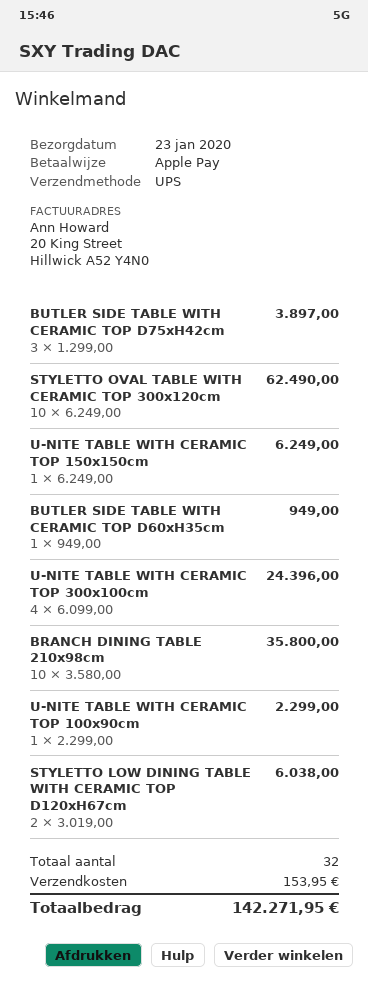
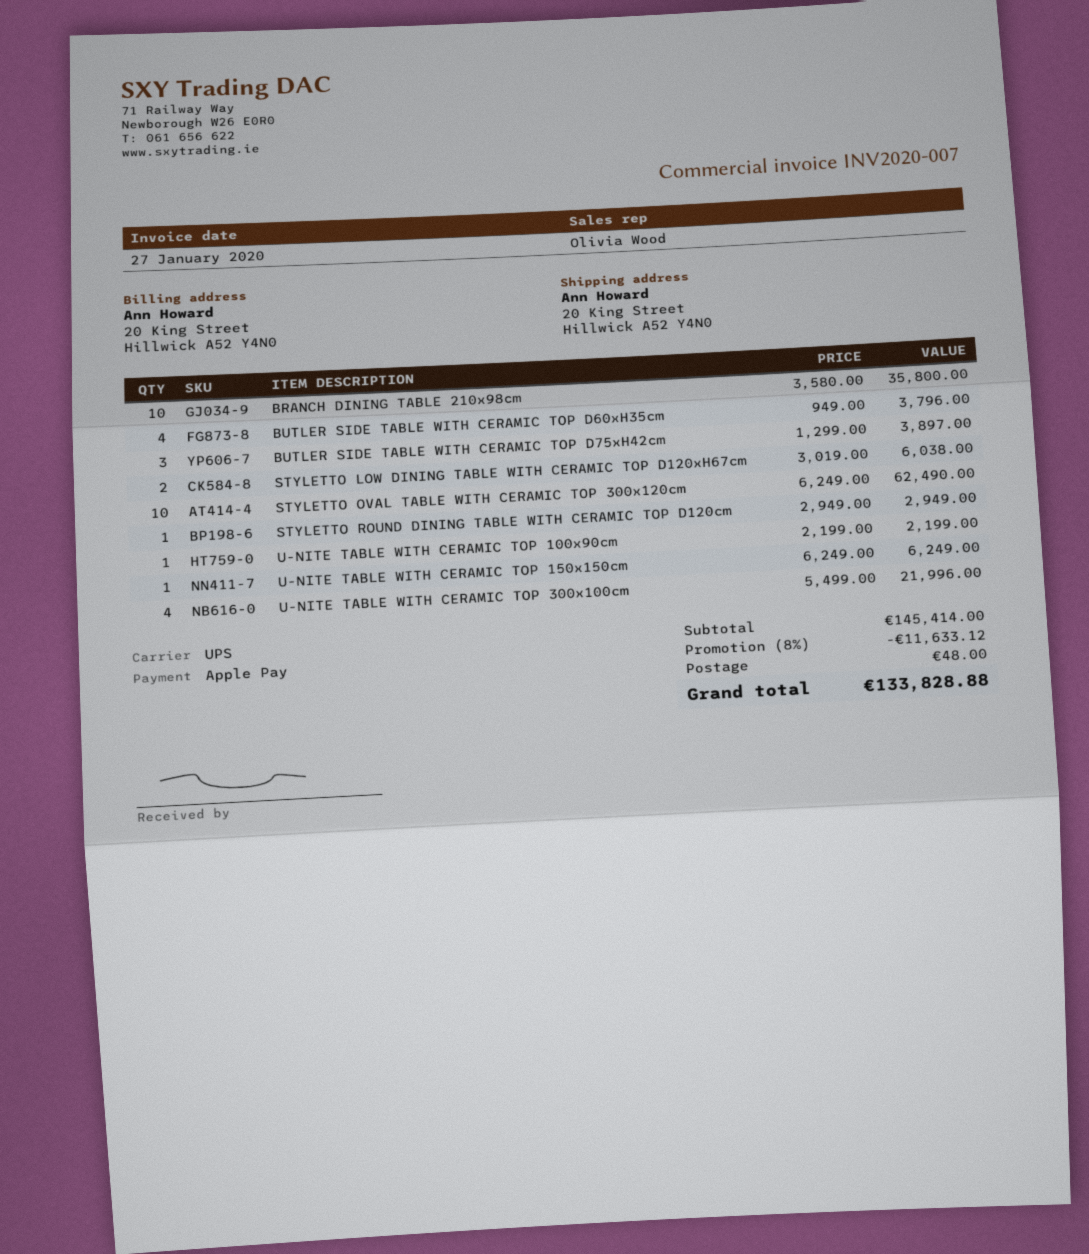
BUTLER SIDE TABLE WITH CERAMIC TOP D60xH35cm: 1 x 949.00 = 949.00 -> 4 x 949.00 = 3796.00
U-NITE TABLE WITH CERAMIC TOP 300x100cm: 4 x 6099.00 = 24396.00 -> 4 x 5499.00 = 21996.00
U-NITE TABLE WITH CERAMIC TOP 100x90cm: 1 x 2299.00 = 2299.00 -> 1 x 2199.00 = 2199.00
STYLETTO ROUND DINING TABLE WITH CERAMIC TOP D120cm: none -> 1 x 2949.00 = 2949.00
discount: none -> 8% = 11633.12
shipping: 153.95 -> 48.00
total: 142271.95 -> 133828.88

